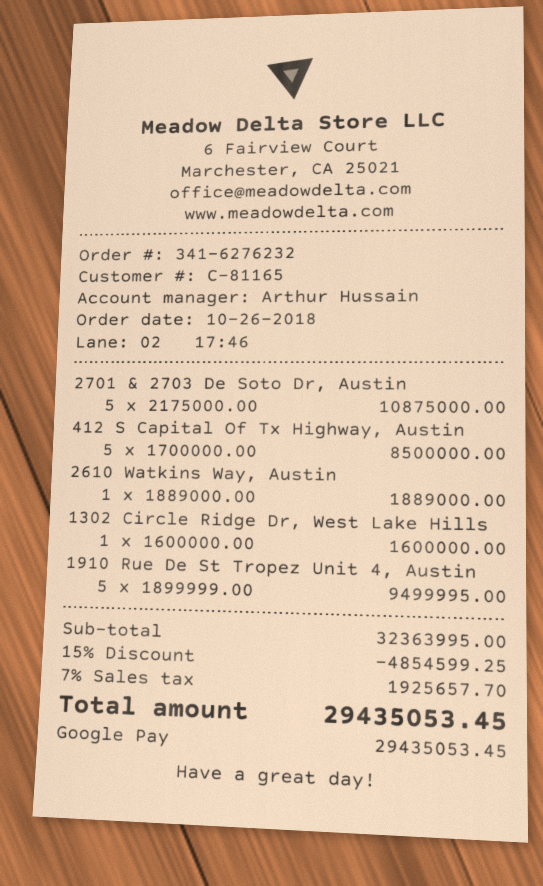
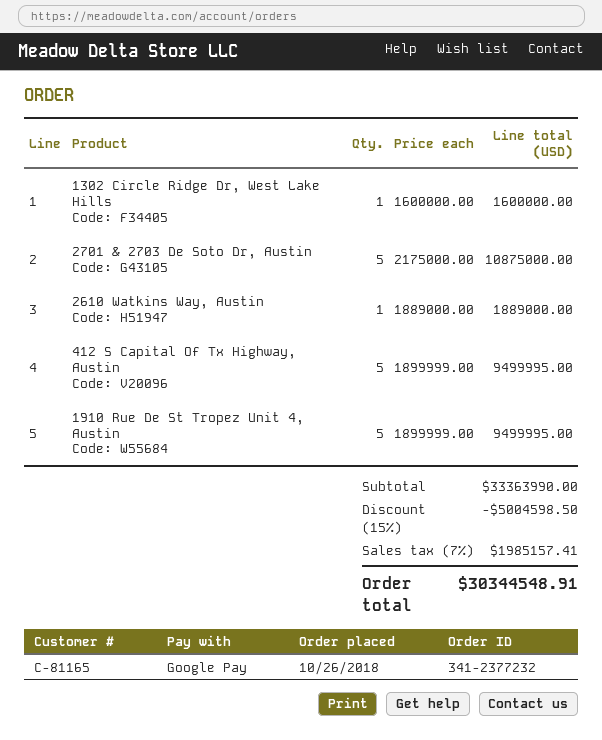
order number: 341-6276232 -> 341-2377232
412 S Capital Of Tx Highway, Austin: 5 x 1700000.00 = 8500000.00 -> 5 x 1899999.00 = 9499995.00
subtotal: 32363995.00 -> 33363990.00
discount: 15% = 4854599.25 -> 15% = 5004598.50
tax: 7% = 1925657.70 -> 7% = 1985157.41
total: 29435053.45 -> 30344548.91

